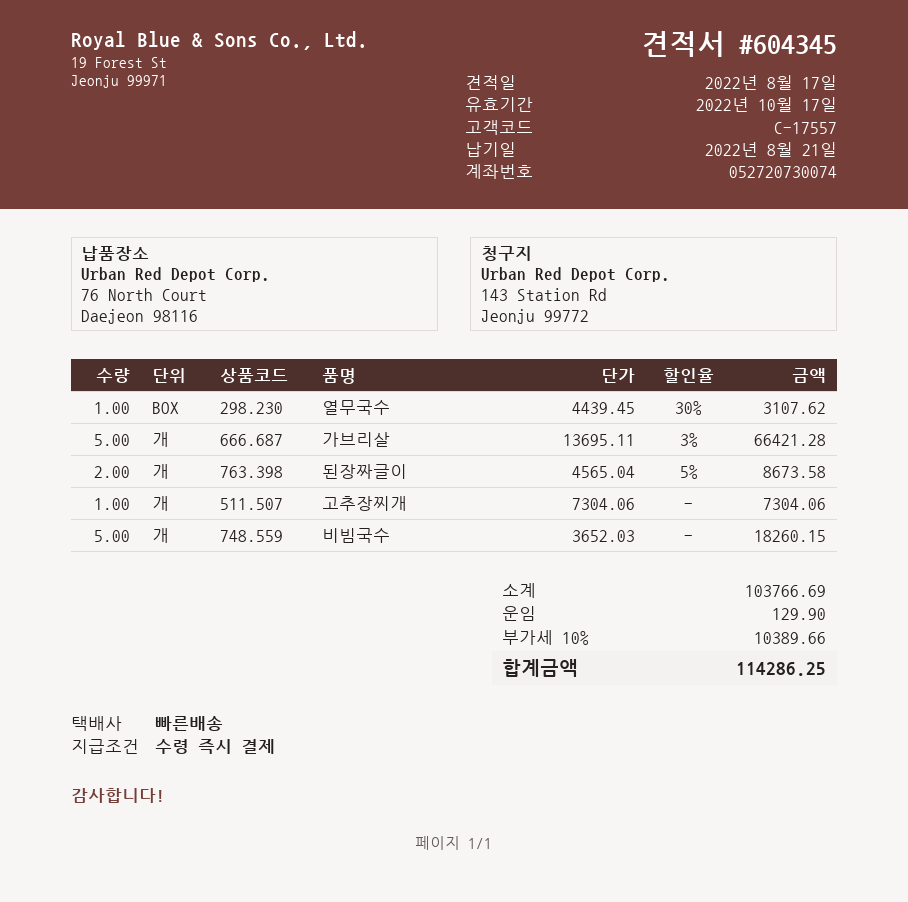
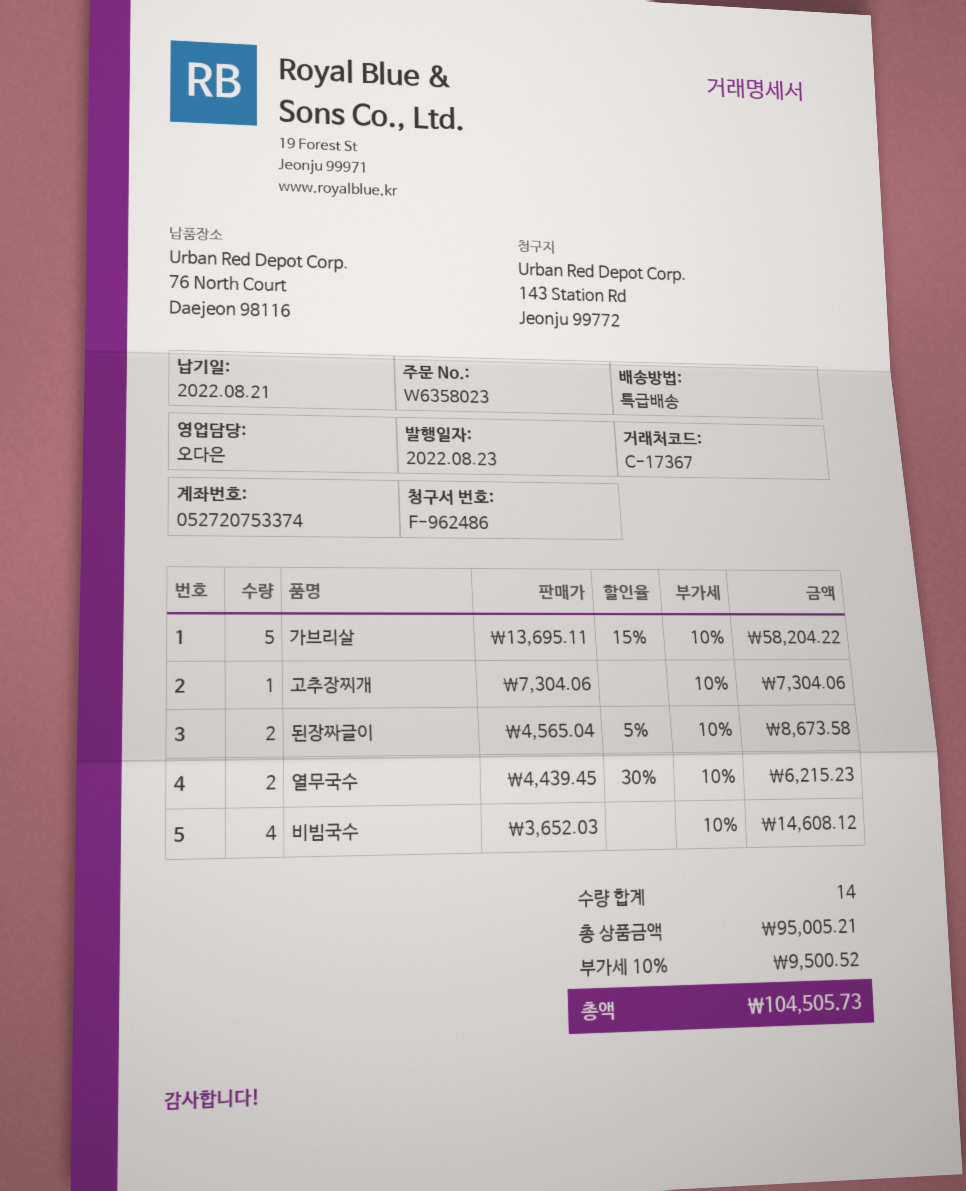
customer number: C-17557 -> C-17367
bank account: 052720730074 -> 052720753374
열무국수: 1 x 4439.45 - 30% = 3107.62 -> 2 x 4439.45 - 30% = 6215.23
가브리살: 5 x 13695.11 - 3% = 66421.28 -> 5 x 13695.11 - 15% = 58204.22
비빔국수: 5 x 3652.03 = 18260.15 -> 4 x 3652.03 = 14608.12
subtotal: 103766.69 -> 95005.21
shipping: 129.90 -> none
tax: 10% = 10389.66 -> 10% = 9500.52
total: 114286.25 -> 104505.73

